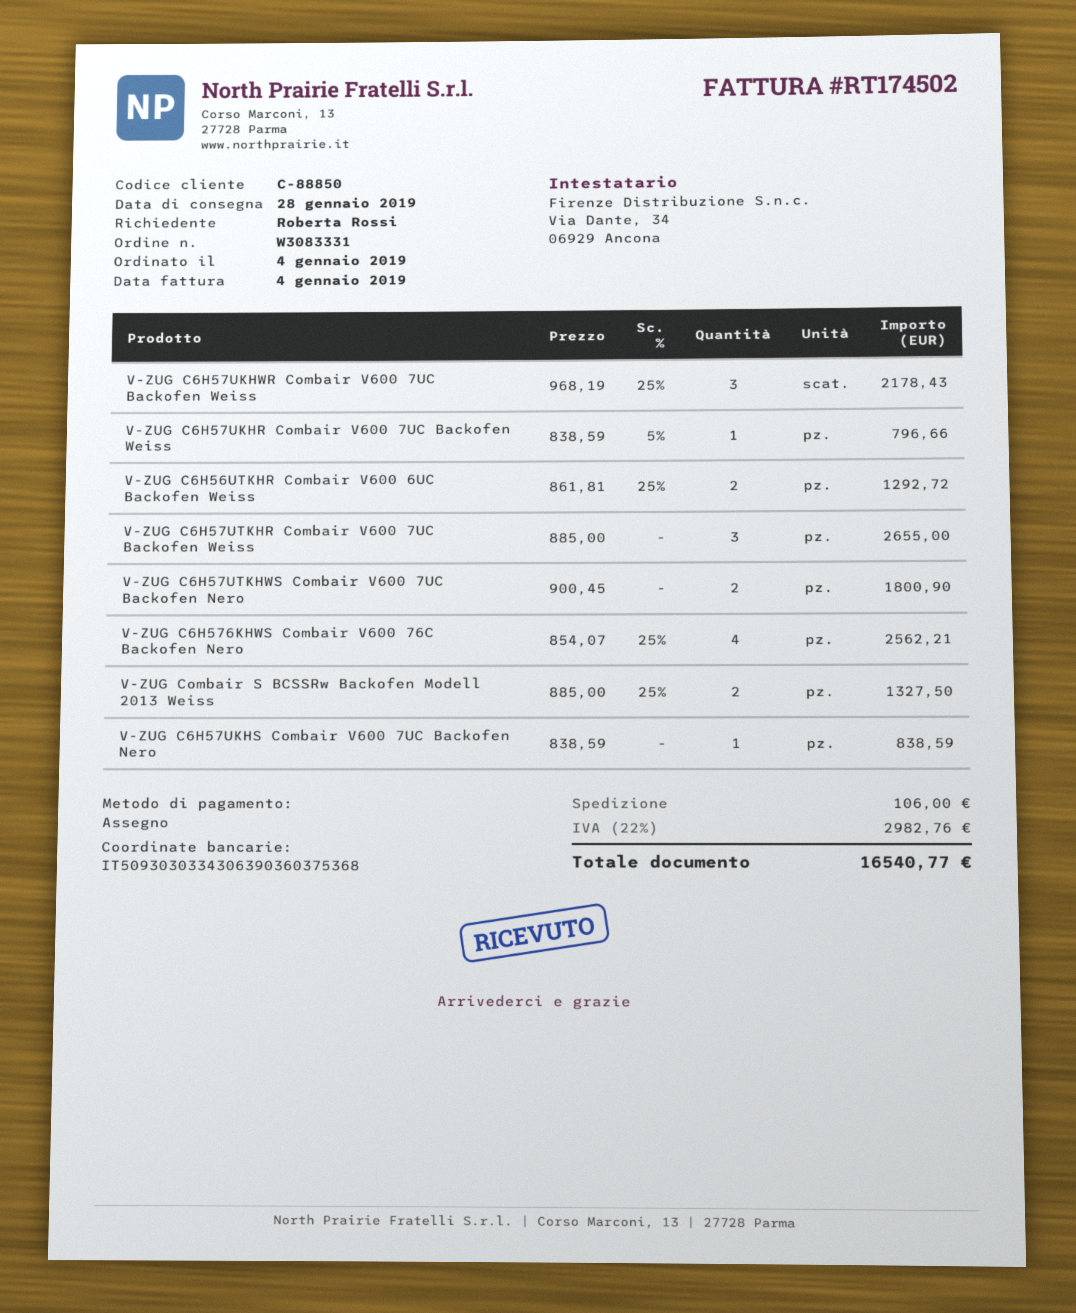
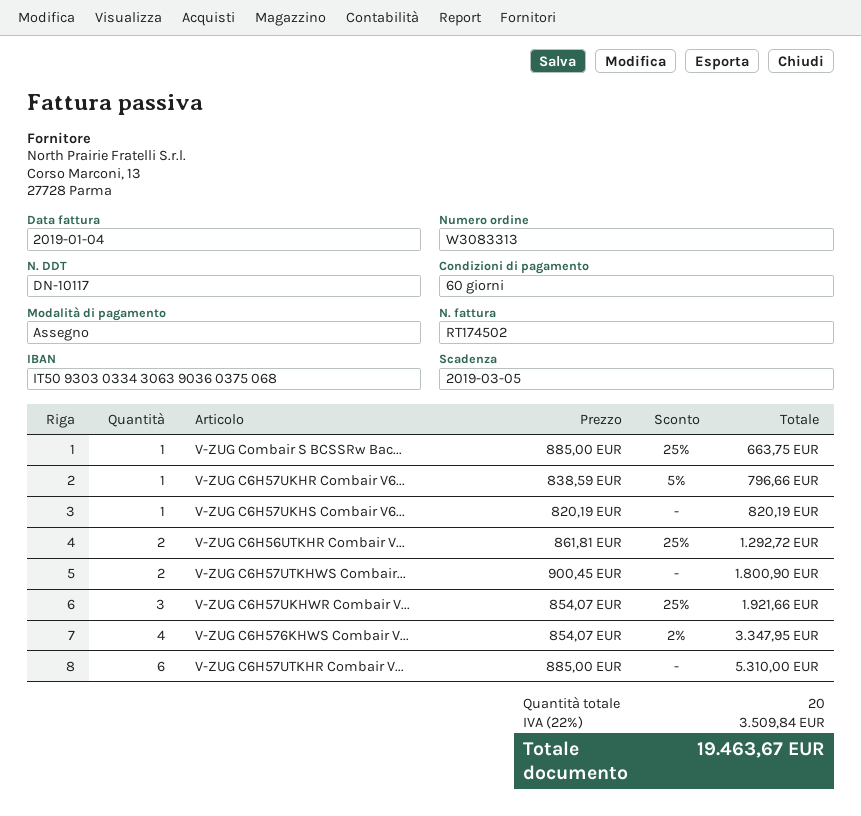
order number: W3083331 -> W3083313
bank account: IT5093030334306390360375368 -> IT5093030334306390360375068
V-ZUG C6H57UKHWR Combair V600 7UC Backofen Weiss: 3 x 968.19 - 25% = 2178.43 -> 3 x 854.07 - 25% = 1921.66
V-ZUG C6H57UTKHR Combair V600 7UC Backofen Weiss: 3 x 885.00 = 2655.00 -> 6 x 885.00 = 5310.00
V-ZUG C6H576KHWS Combair V600 76C Backofen Nero: 4 x 854.07 - 25% = 2562.21 -> 4 x 854.07 - 2% = 3347.95
V-ZUG Combair S BCSSRw Backofen Modell 2013 Weiss: 2 x 885.00 - 25% = 1327.50 -> 1 x 885.00 - 25% = 663.75
V-ZUG C6H57UKHS Combair V600 7UC Backofen Nero: 1 x 838.59 = 838.59 -> 1 x 820.19 = 820.19
shipping: 106.00 -> none
tax: 22% = 2982.76 -> 22% = 3509.84
total: 16540.77 -> 19463.67

